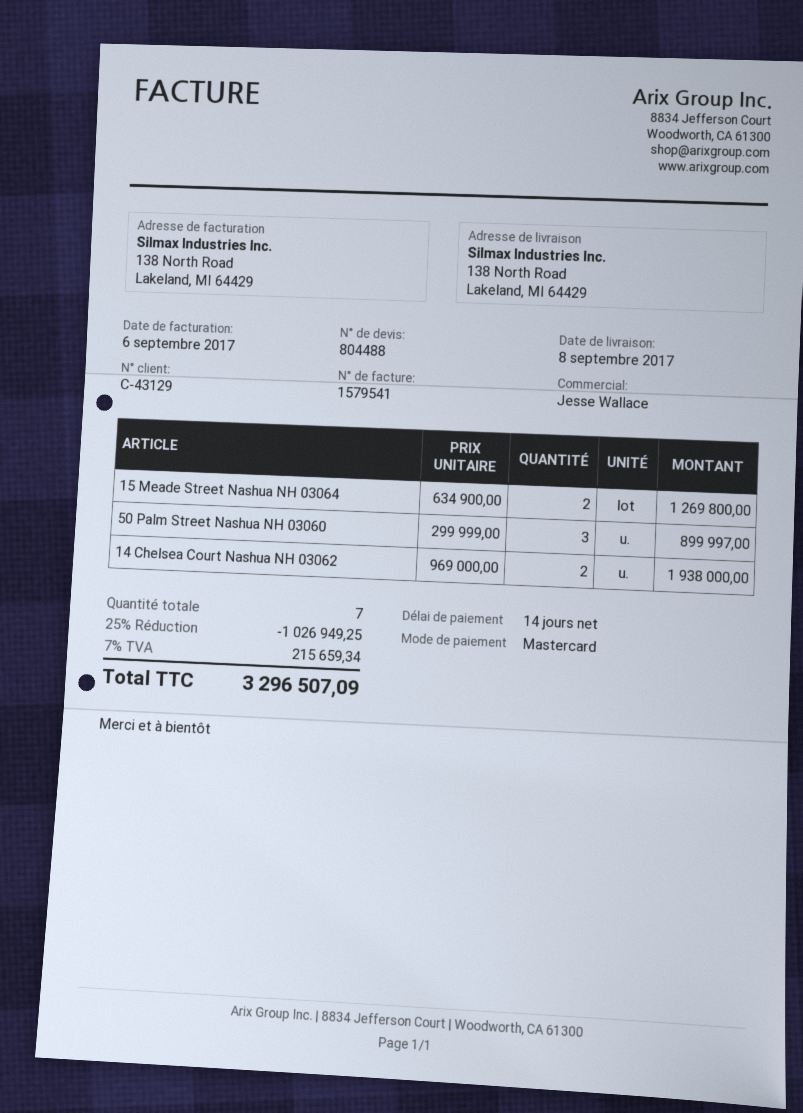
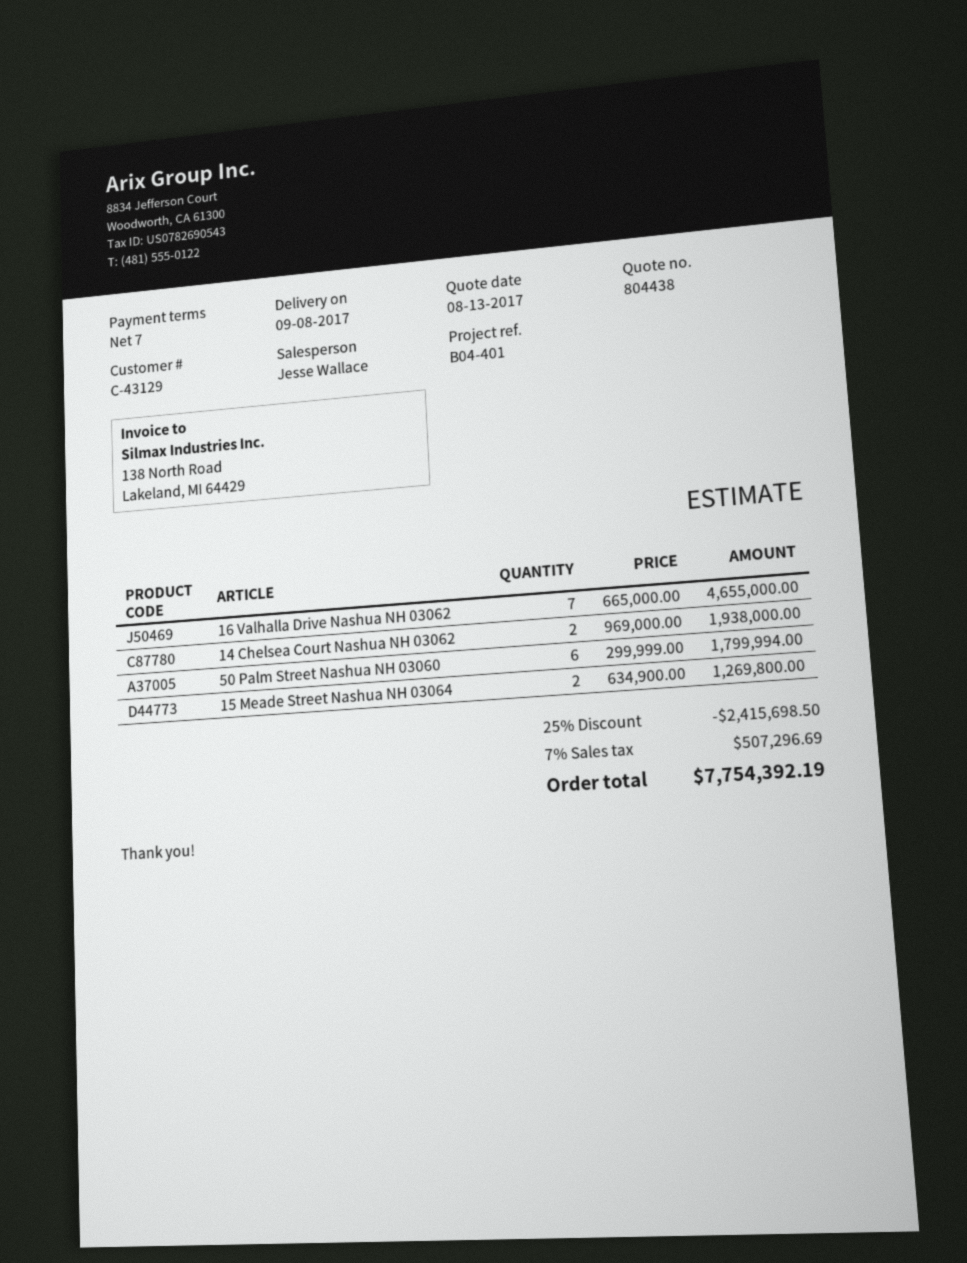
quote number: 804488 -> 804438
payment terms: 14 days -> 7 days
50 Palm Street Nashua NH 03060: 3 x 299999.00 = 899997.00 -> 6 x 299999.00 = 1799994.00
16 Valhalla Drive Nashua NH 03062: none -> 7 x 665000.00 = 4655000.00
discount: 25% = 1026949.25 -> 25% = 2415698.50
tax: 7% = 215659.34 -> 7% = 507296.69
total: 3296507.09 -> 7754392.19

